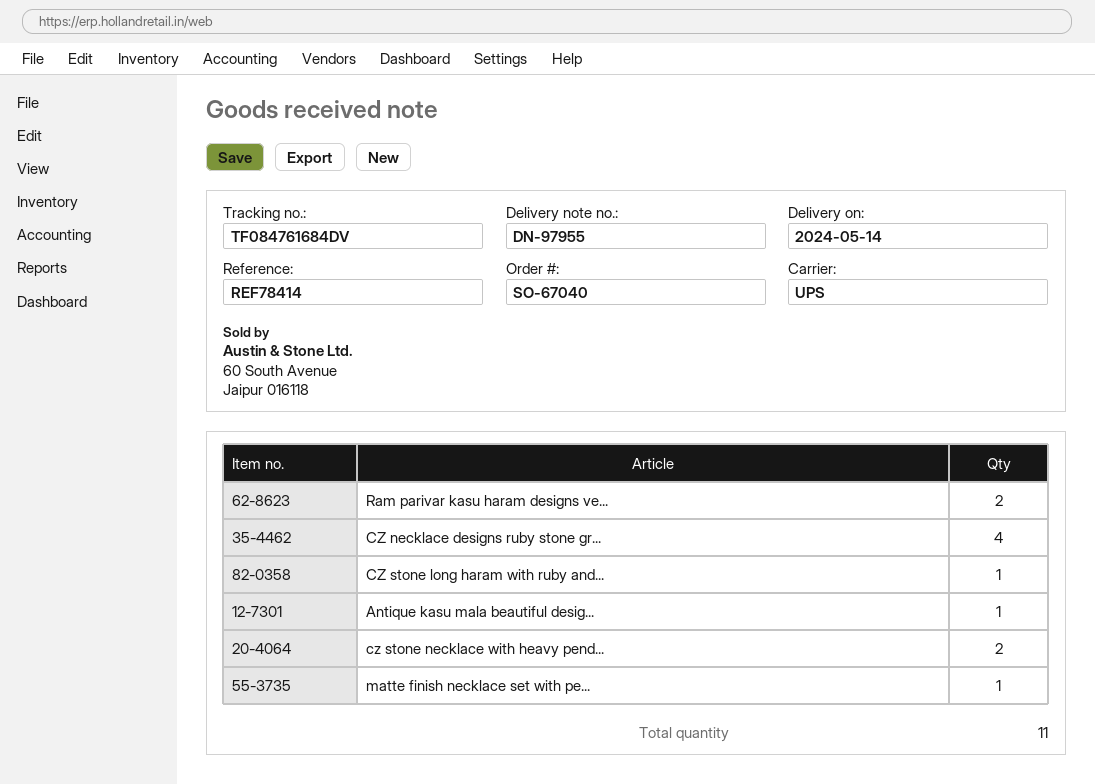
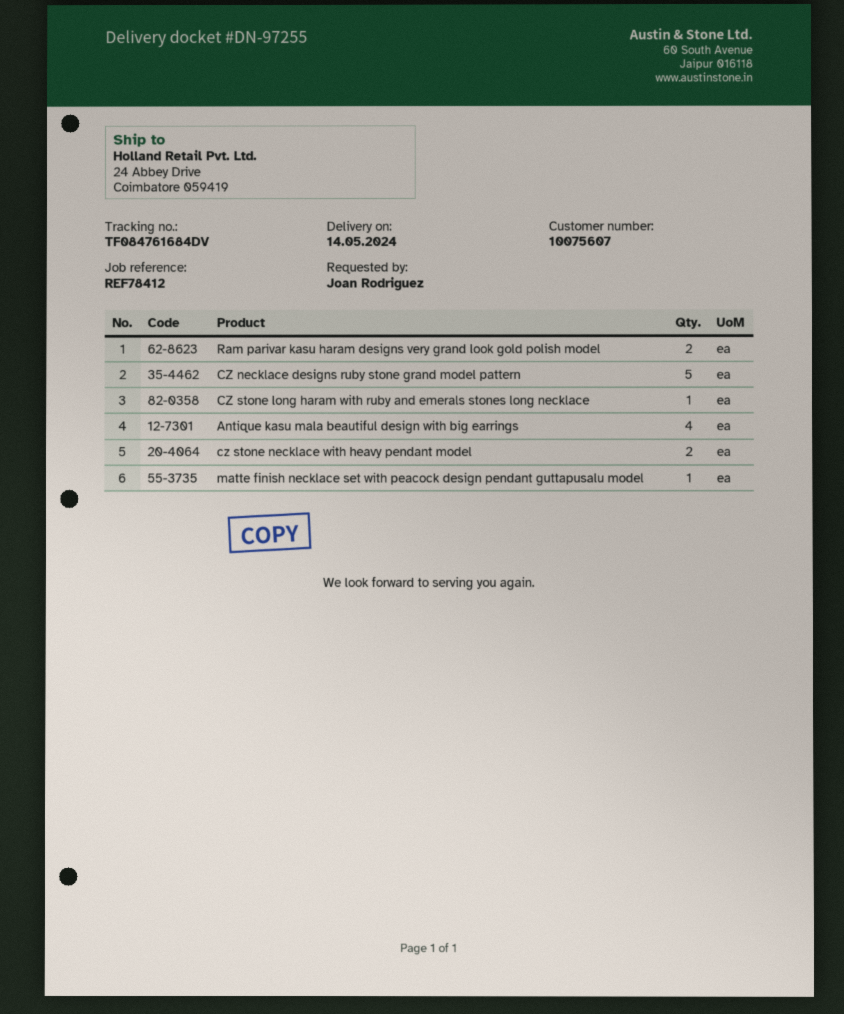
delivery note number: DN-97955 -> DN-97255
reference: REF78414 -> REF78412
CZ necklace designs ruby stone gr...: 4 -> 5
Antique kasu mala beautiful desig...: 1 -> 4

